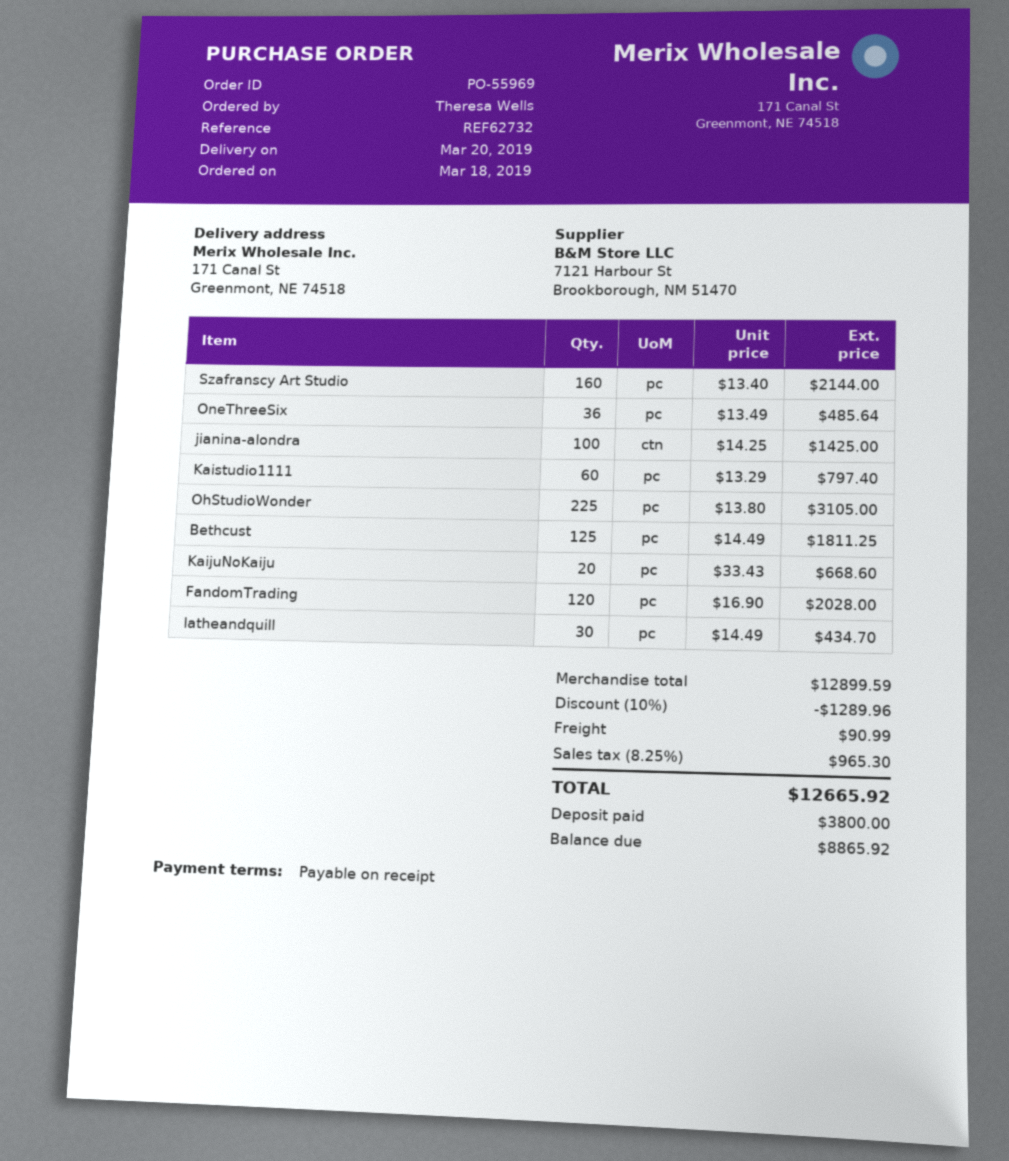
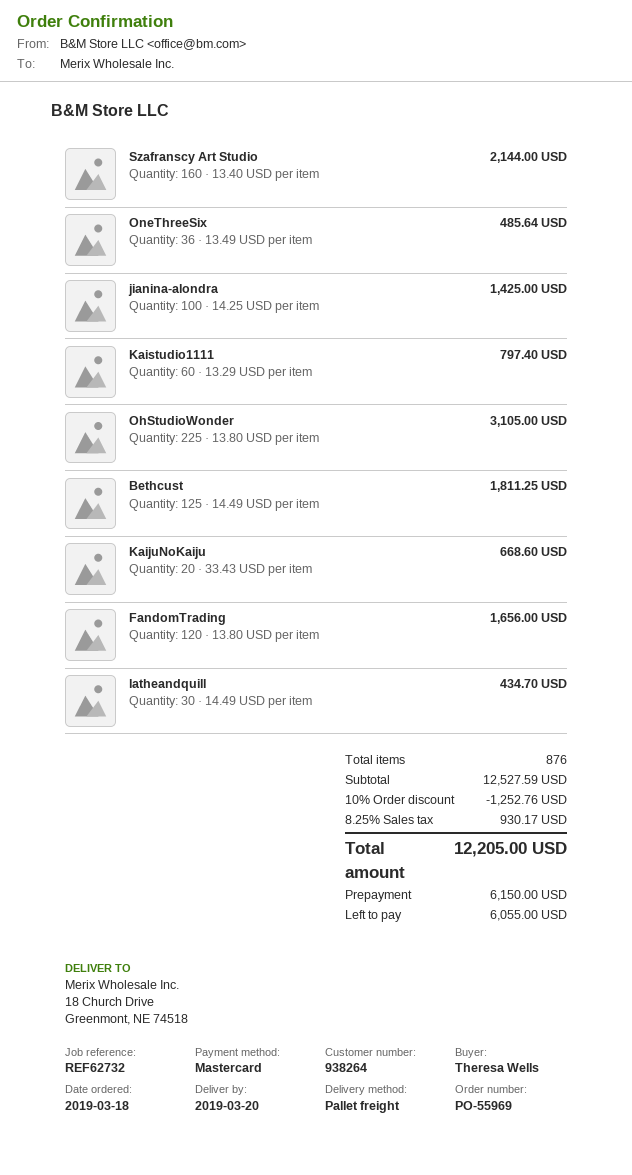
ship to: 171 Canal St, Greenmont, NE 74518 -> 18 Church Drive, Greenmont, NE 74518
FandomTrading: 120 x 16.90 = 2028.00 -> 120 x 13.80 = 1656.00
subtotal: 12899.59 -> 12527.59
discount: 10% = 1289.96 -> 10% = 1252.76
shipping: 90.99 -> none
tax: 8.25% = 965.30 -> 8.25% = 930.17
total: 12665.92 -> 12205.00
deposit: 3800.00 -> 6150.00
balance: 8865.92 -> 6055.00

